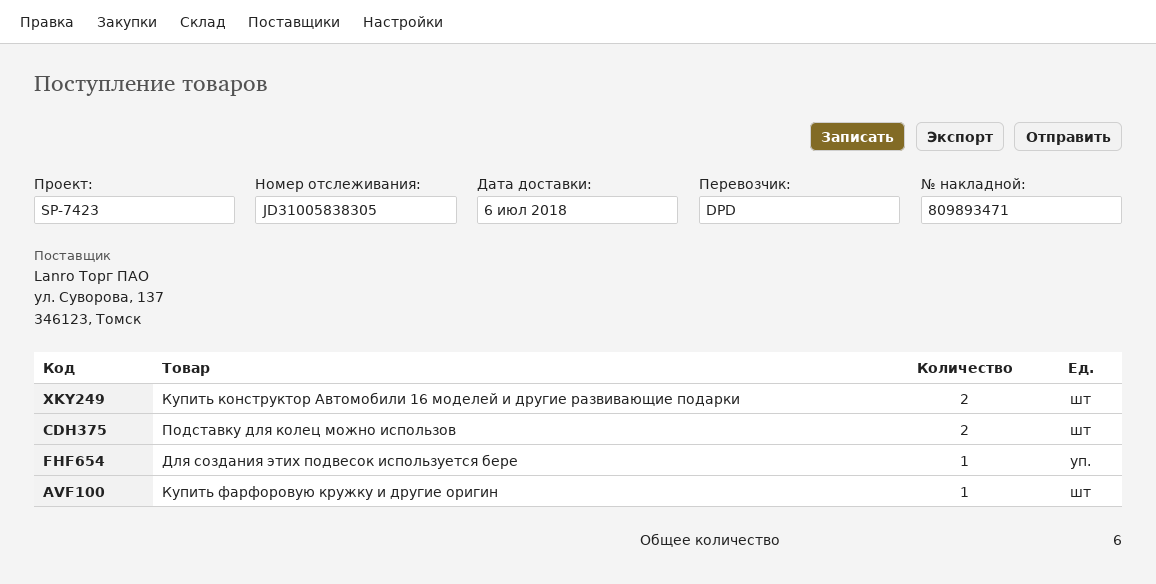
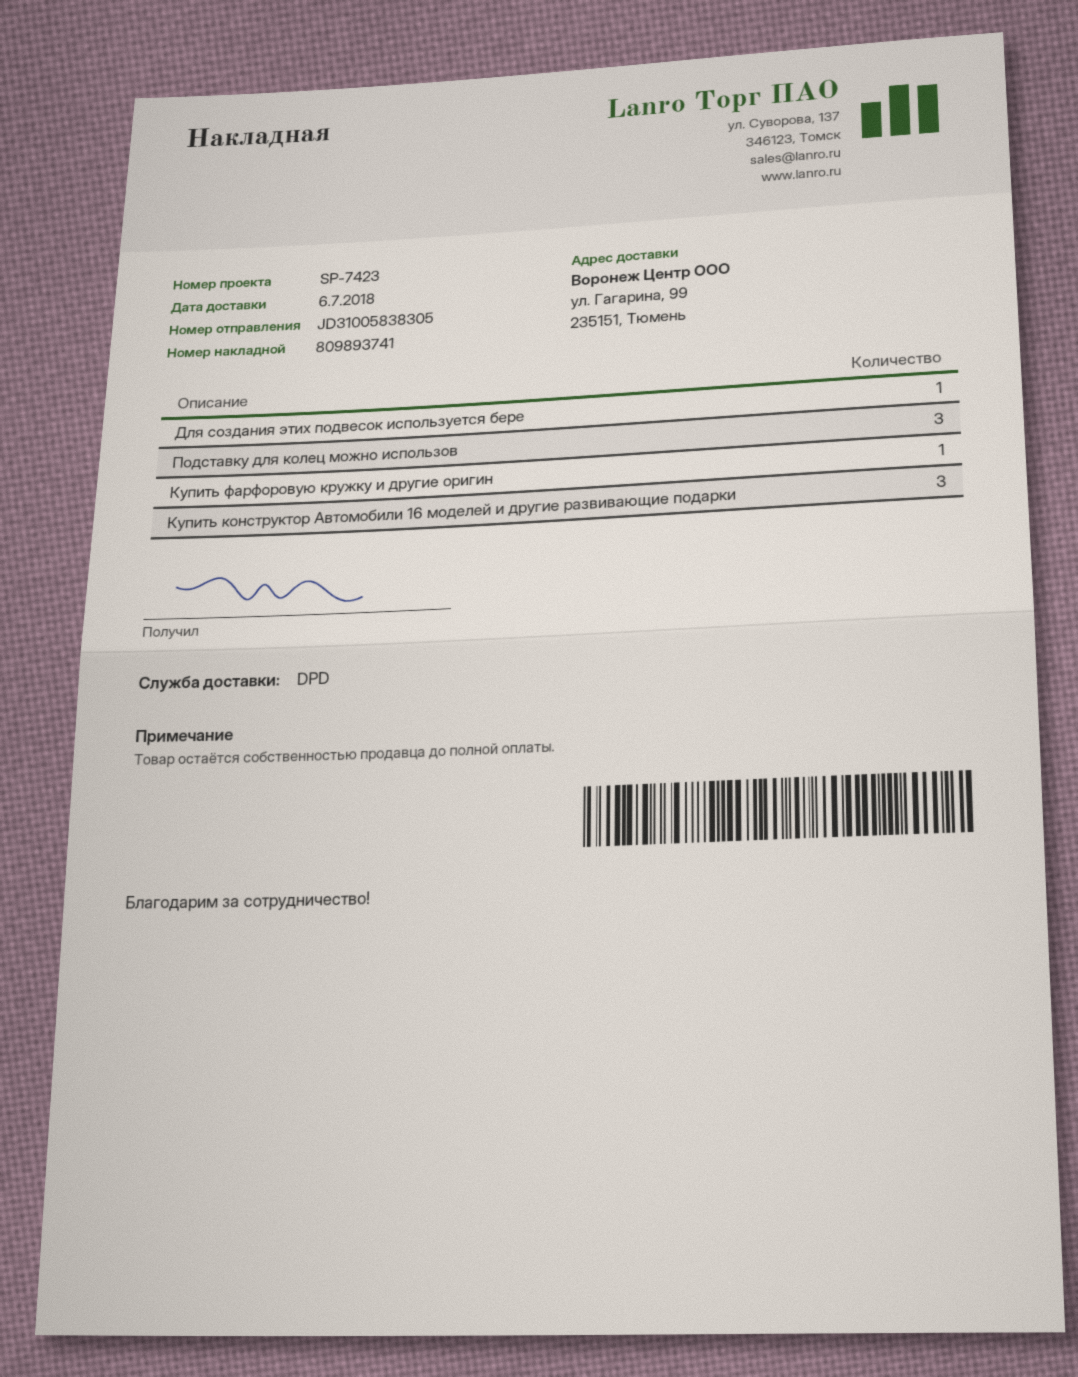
delivery note number: 809893471 -> 809893741
Купить конструктор Автомобили 16 моделей и другие развивающие подарки: 2 -> 3
Подставку для колец можно использов: 2 -> 3

